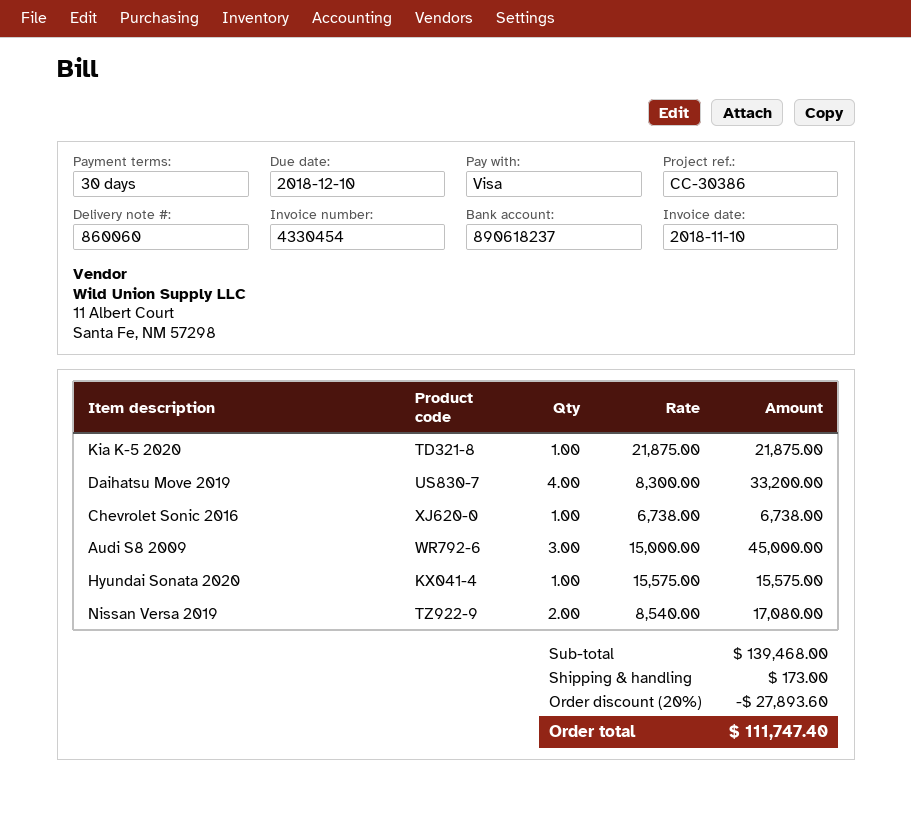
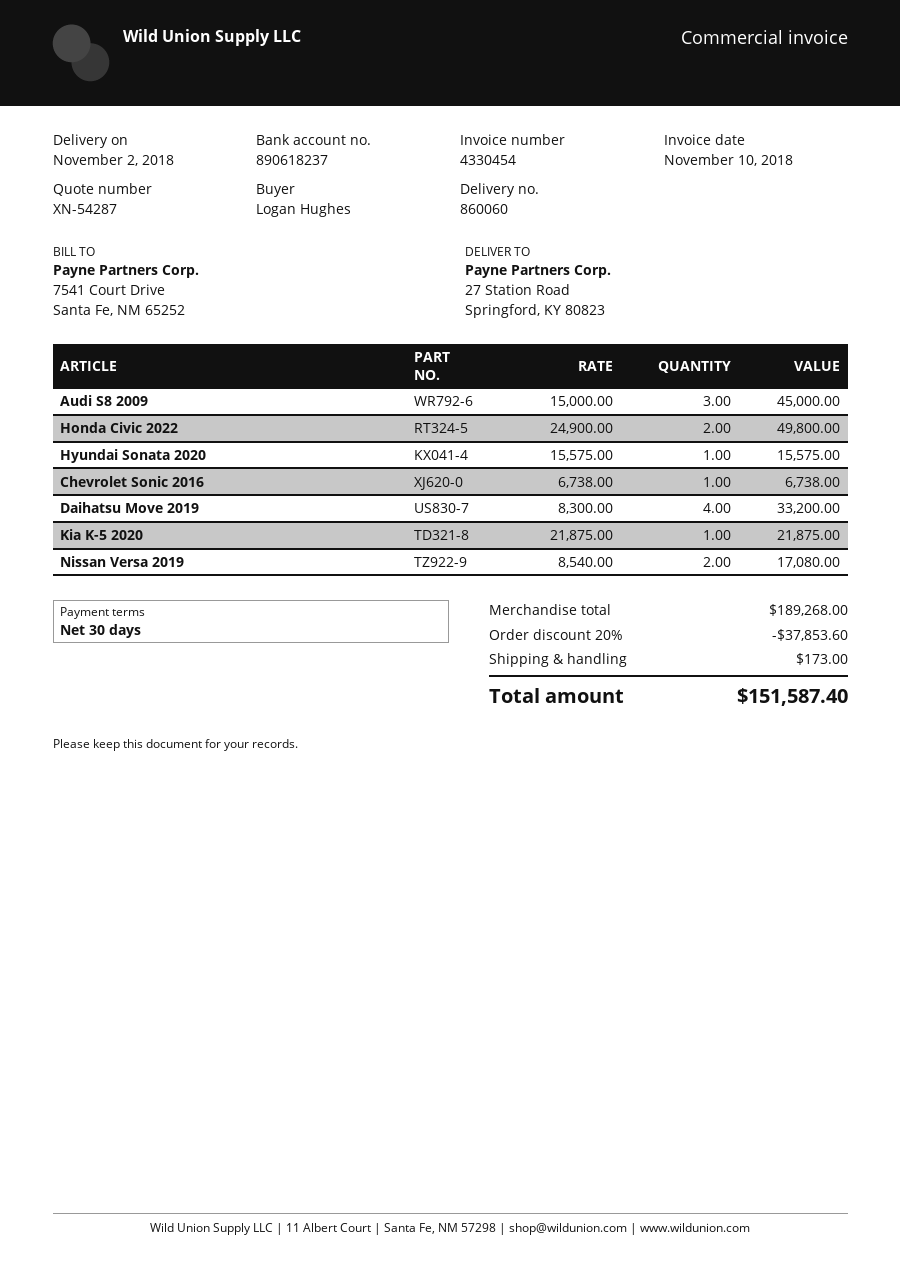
Honda Civic 2022: none -> 2 x 24900.00 = 49800.00
subtotal: 139468.00 -> 189268.00
discount: 20% = 27893.60 -> 20% = 37853.60
total: 111747.40 -> 151587.40

